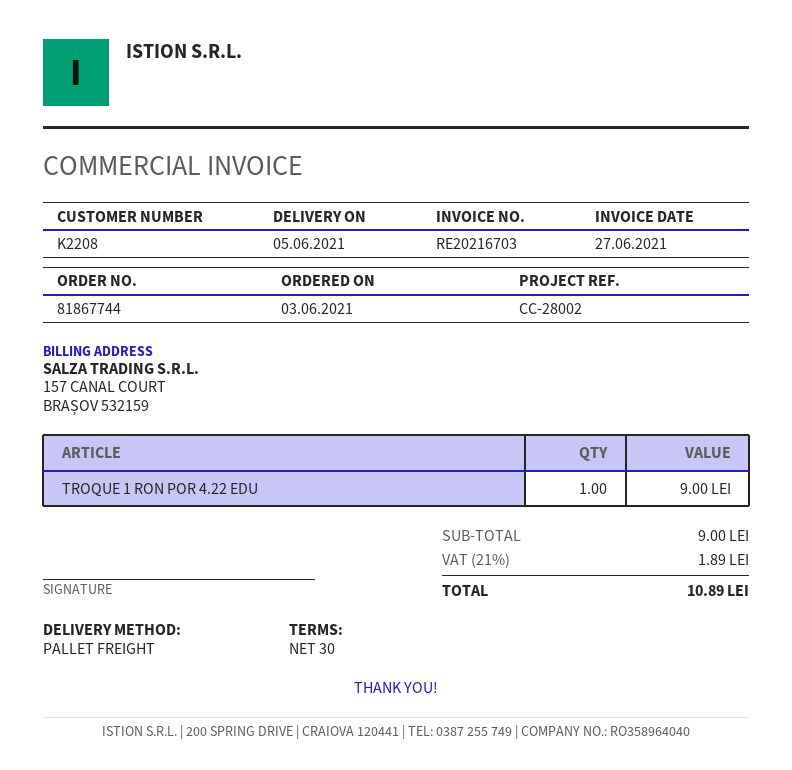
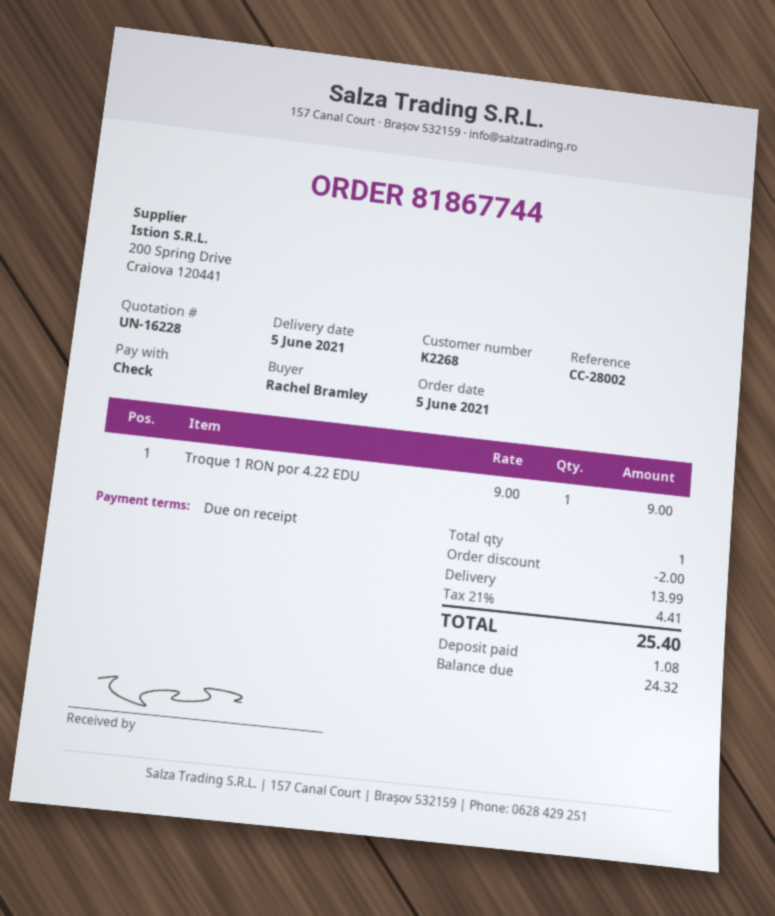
order date: 2021-06-03 -> 2021-06-05
payment terms: 30 days -> on receipt
customer number: K2208 -> K2268
discount: none -> 2.00
shipping: none -> 13.99
tax: 21% = 1.89 -> 21% = 4.41
total: 10.89 -> 25.40

